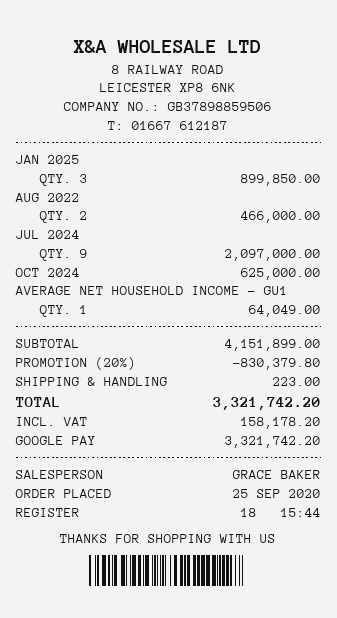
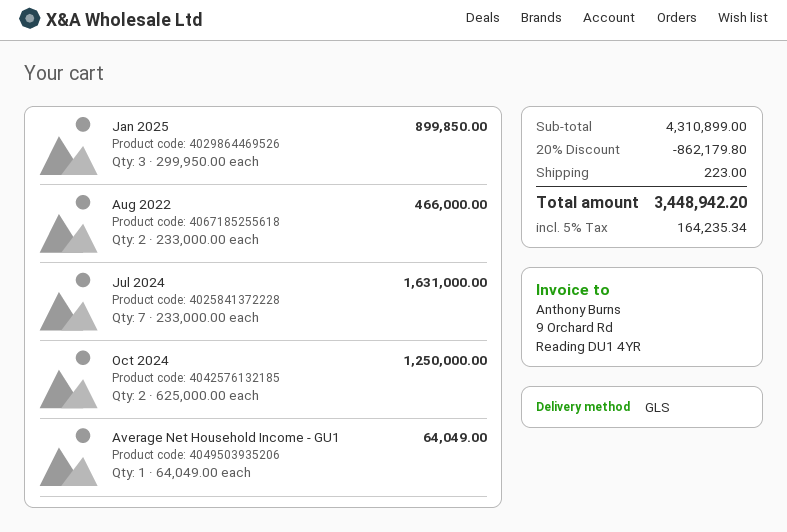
JUL 2024: 9 for 2097000.00 -> 7 for 1631000.00
OCT 2024: 1 for 625000.00 -> 2 for 1250000.00
subtotal: 4151899.00 -> 4310899.00
discount: 20% = 830379.80 -> 20% = 862179.80
tax: 158178.20 -> 164235.34
total: 3321742.20 -> 3448942.20

